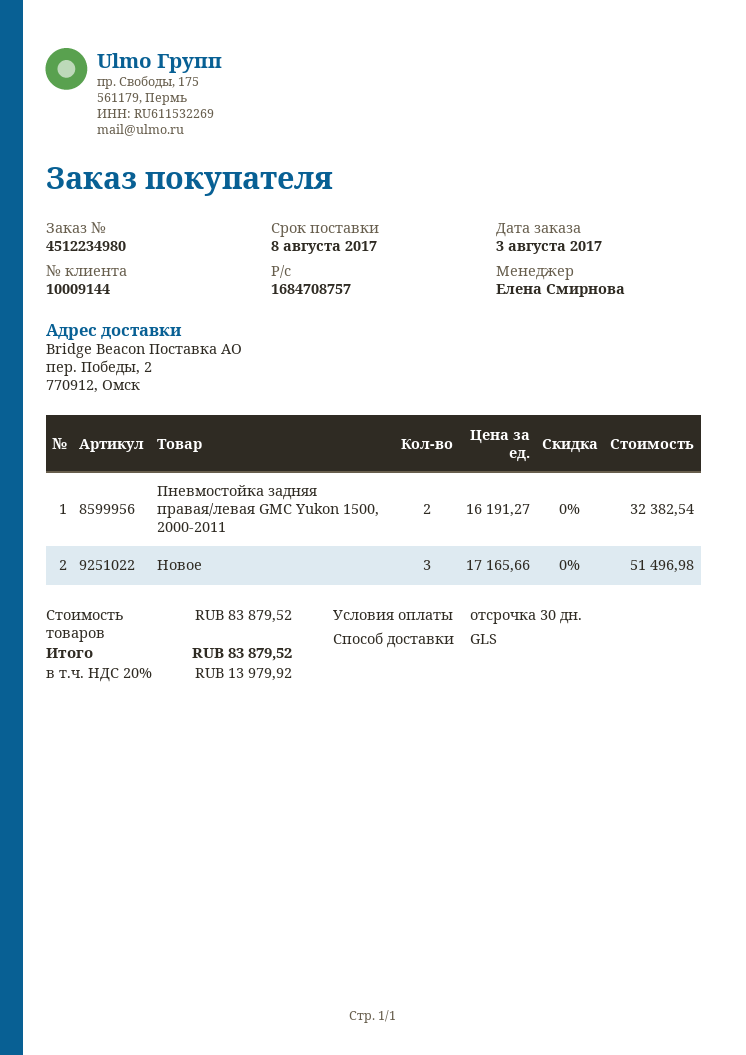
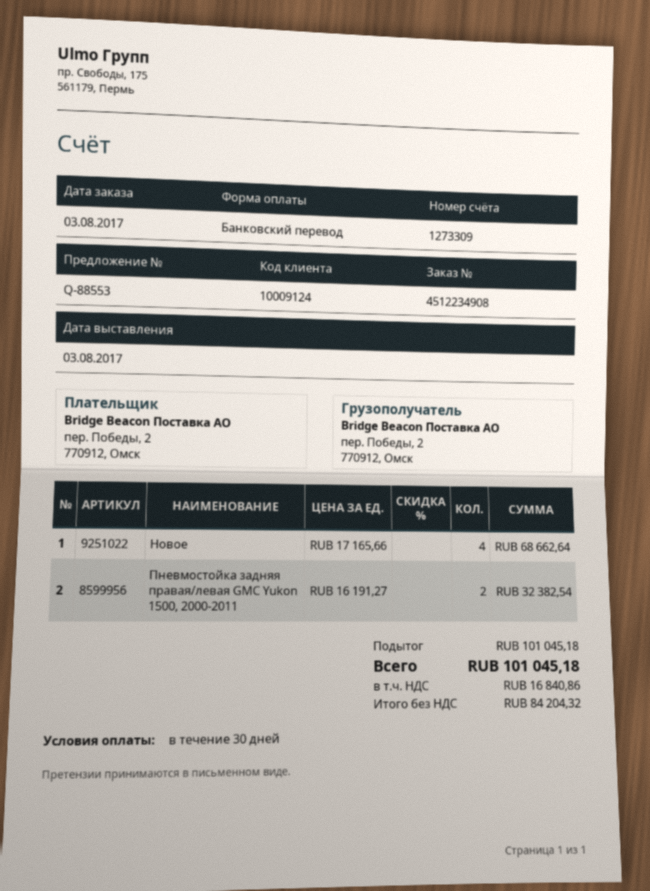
order number: 4512234980 -> 4512234908
customer number: 10009144 -> 10009124
Новое: 3 x 17165.66 = 51496.98 -> 4 x 17165.66 = 68662.64
subtotal: 83879.52 -> 101045.18
tax: 13979.92 -> 16840.86
total: 83879.52 -> 101045.18

